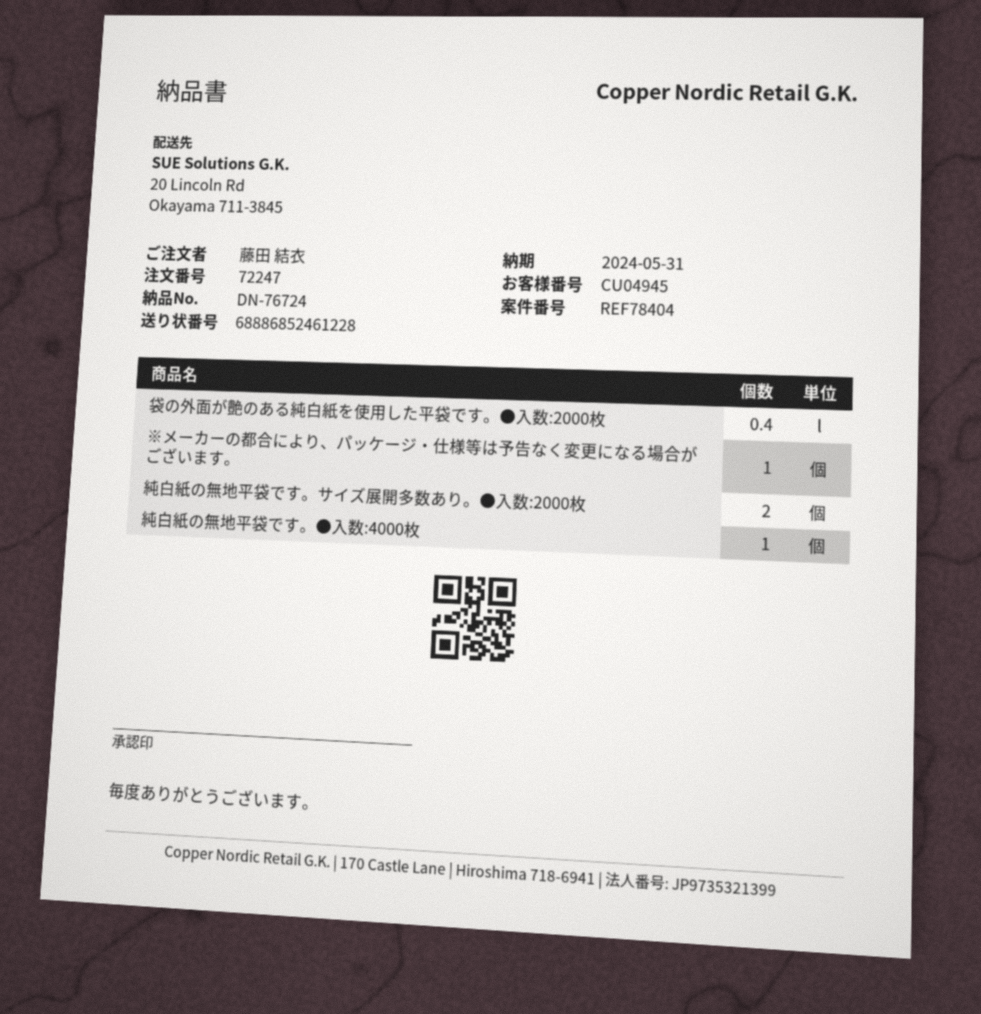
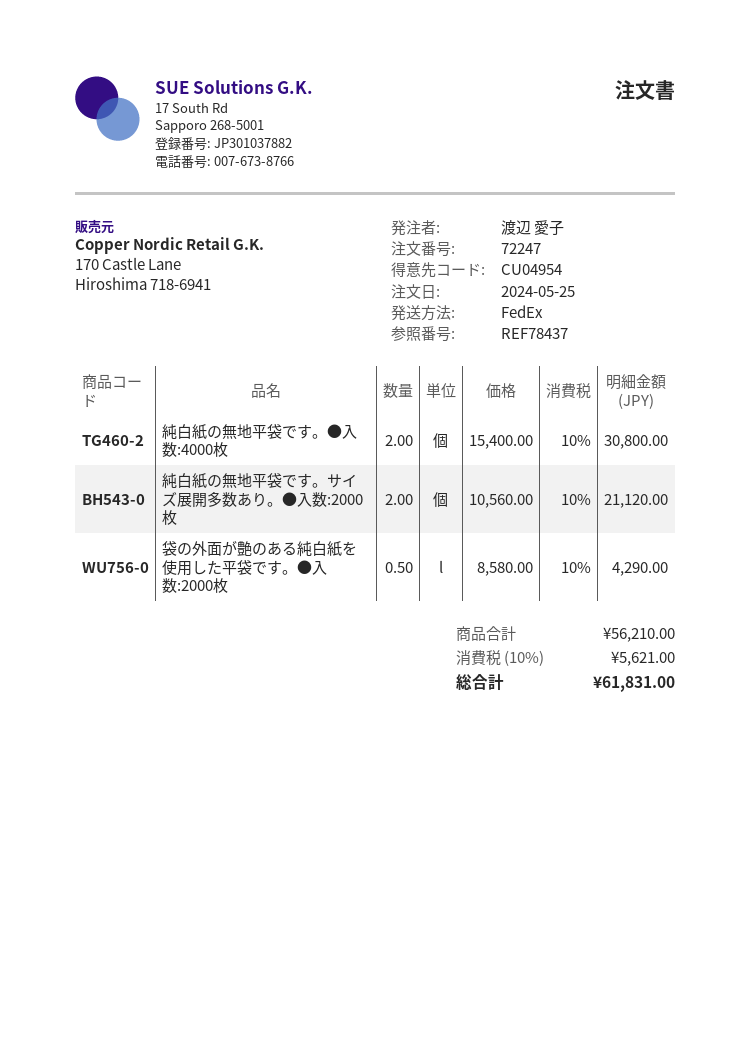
customer number: CU04945 -> CU04954
reference: REF78404 -> REF78437
ordered by: 藤田 結衣 -> 渡辺 愛子
袋の外面が艶のある純白紙を使用した平袋です。●入数:2000枚: 0.4 -> 0.5
※メーカーの都合により、パッケージ・仕様等は予告なく変更になる場合がございます。: 1 -> none
純白紙の無地平袋です。●入数:4000枚: 1 -> 2

